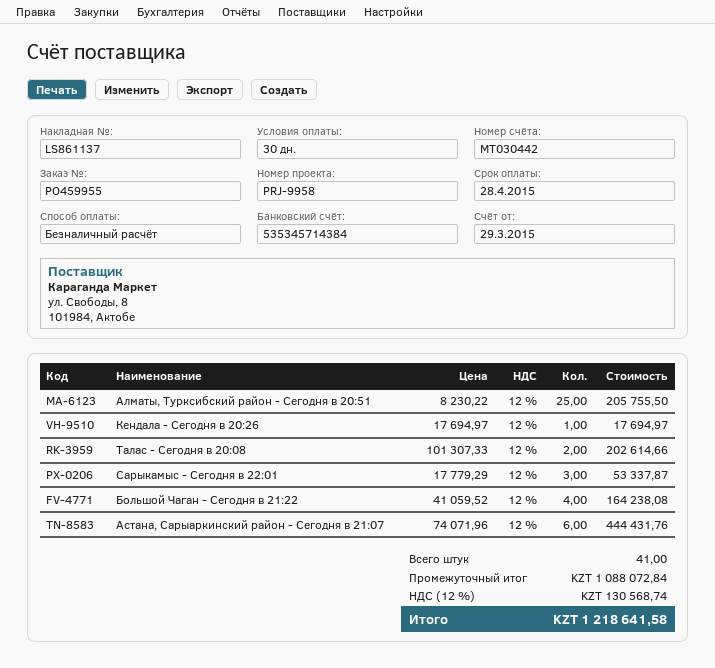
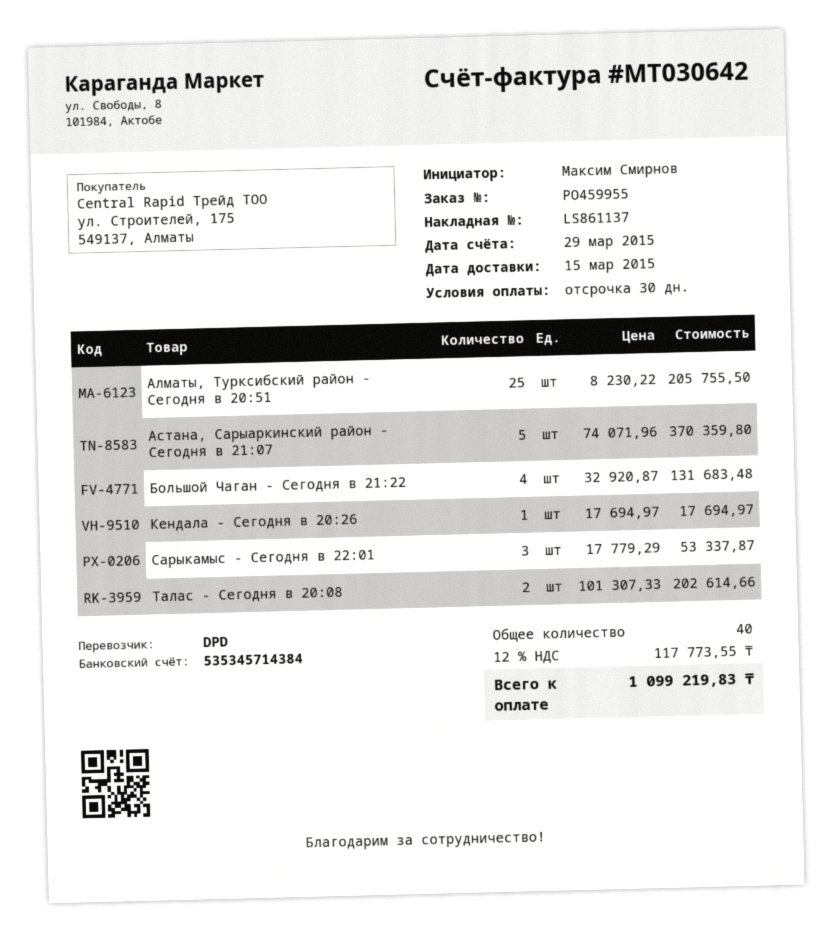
invoice number: MT030442 -> MT030642
Большой Чаган - Сегодня в 21:22: 4 x 41059.52 = 164238.08 -> 4 x 32920.87 = 131683.48
Астана, Сарыаркинский район - Сегодня в 21:07: 6 x 74071.96 = 444431.76 -> 5 x 74071.96 = 370359.80
total quantity: 41 -> 40
tax: 12% = 130568.74 -> 12% = 117773.55
total: 1218641.58 -> 1099219.83

